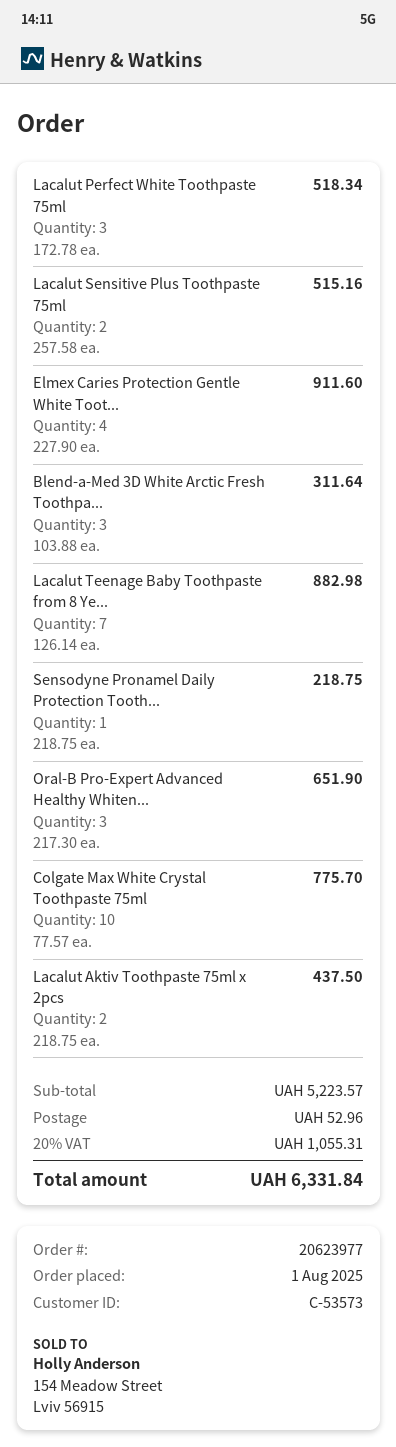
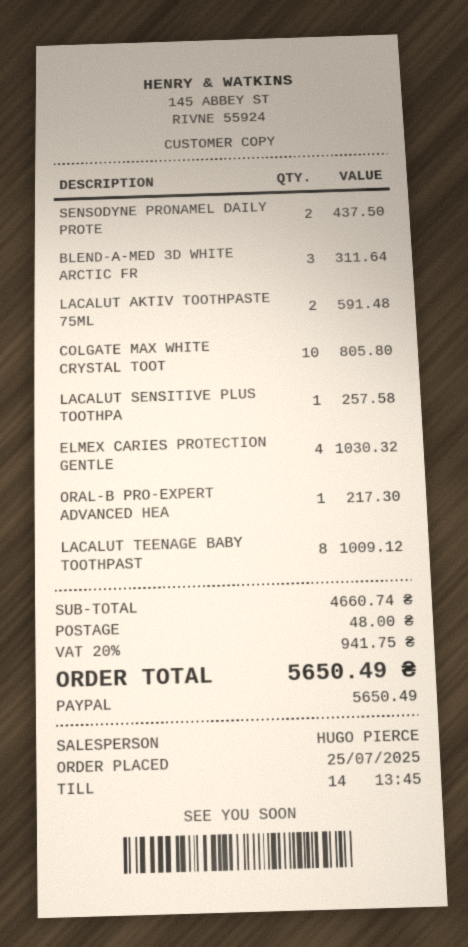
order date: 2025-08-01 -> 2025-07-25
Lacalut Perfect White Toothpaste 75ml: 3 for 518.34 -> none
Lacalut Sensitive Plus Toothpaste 75ml: 2 for 515.16 -> 1 for 257.58
Elmex Caries Protection Gentle White Toot...: 4 for 911.60 -> 4 for 1030.32
Lacalut Teenage Baby Toothpaste from 8 Ye...: 7 for 882.98 -> 8 for 1009.12
Sensodyne Pronamel Daily Protection Tooth...: 1 for 218.75 -> 2 for 437.50
Oral-B Pro-Expert Advanced Healthy Whiten...: 3 for 651.90 -> 1 for 217.30
Colgate Max White Crystal Toothpaste 75ml: 10 for 775.70 -> 10 for 805.80
Lacalut Aktiv Toothpaste 75ml x 2pcs: 2 for 437.50 -> 2 for 591.48
subtotal: 5223.57 -> 4660.74
shipping: 52.96 -> 48.00
tax: 20% = 1055.31 -> 20% = 941.75
total: 6331.84 -> 5650.49

